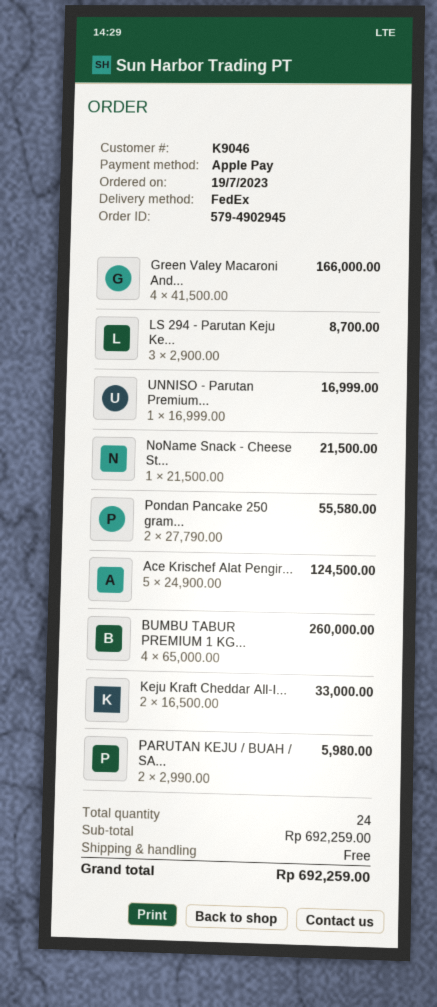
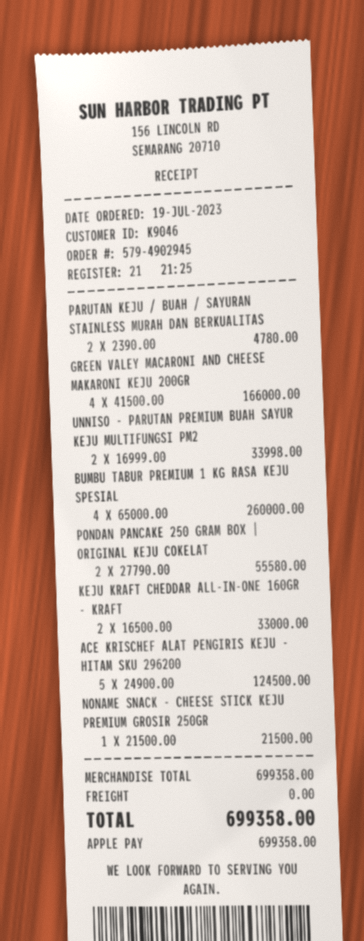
LS 294 - Parutan Keju Ke...: 3 x 2900.00 = 8700.00 -> none
UNNISO - Parutan Premium...: 1 x 16999.00 = 16999.00 -> 2 x 16999.00 = 33998.00
PARUTAN KEJU / BUAH / SA...: 2 x 2990.00 = 5980.00 -> 2 x 2390.00 = 4780.00
subtotal: 692259.00 -> 699358.00
total: 692259.00 -> 699358.00

